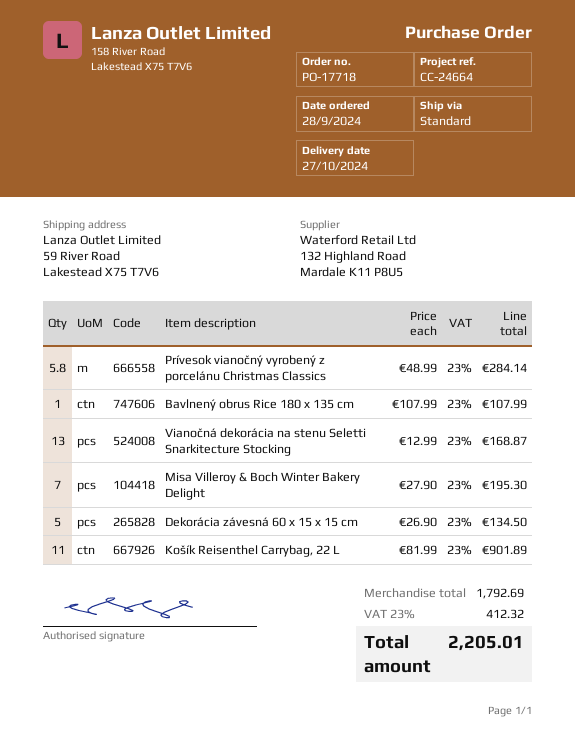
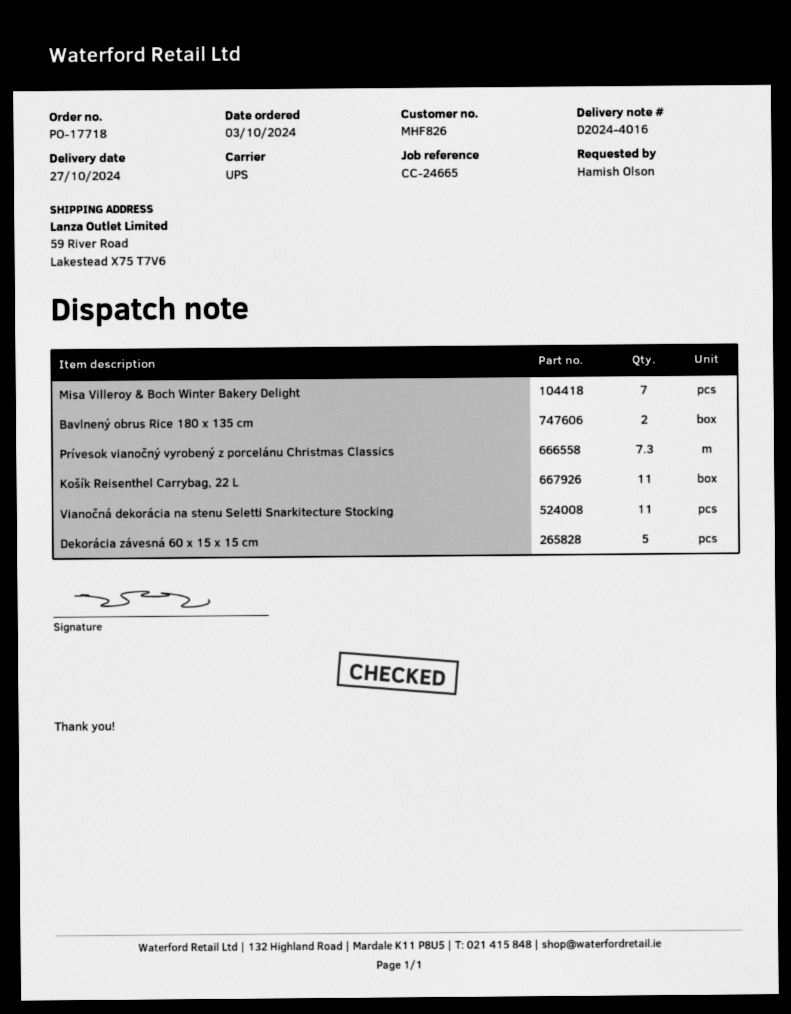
order date: 2024-09-28 -> 2024-10-03
reference: CC-24664 -> CC-24665
shipping method: standard -> UPS
Prívesok vianočný vyrobený z porcelánu Christmas Classics: 5.8 -> 7.3
Bavlnený obrus Rice 180 x 135 cm: 1 -> 2
Vianočná dekorácia na stenu Seletti Snarkitecture Stocking: 13 -> 11

